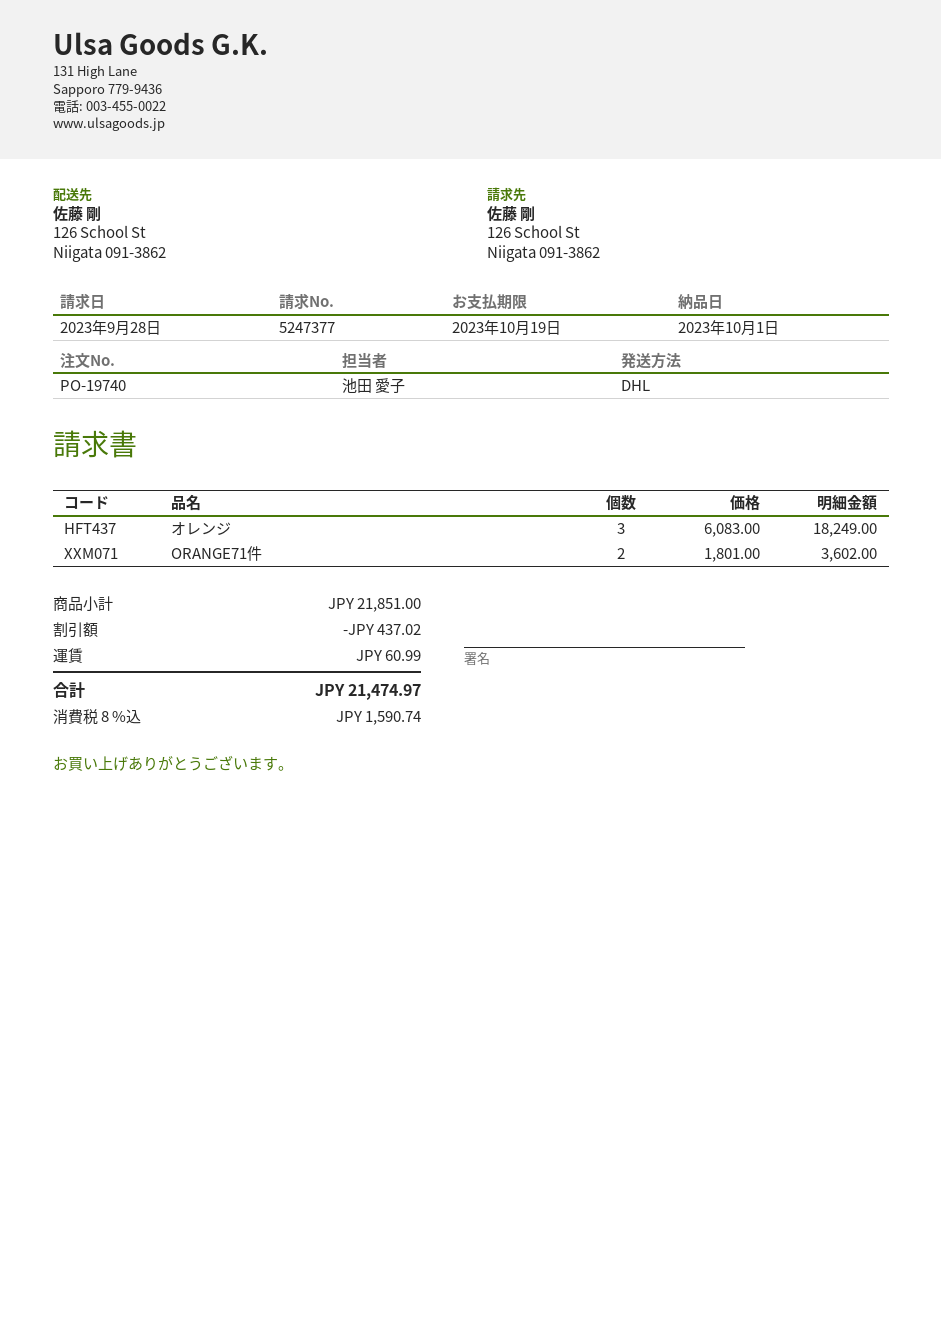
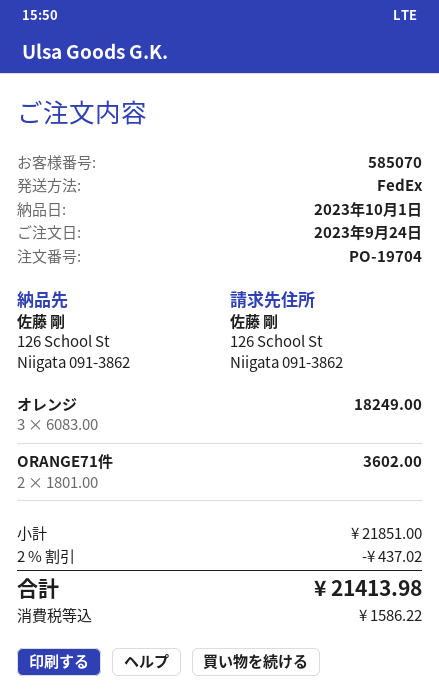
order number: PO-19740 -> PO-19704
shipping method: DHL -> FedEx
shipping: 60.99 -> none
tax: 1590.74 -> 1586.22
total: 21474.97 -> 21413.98

